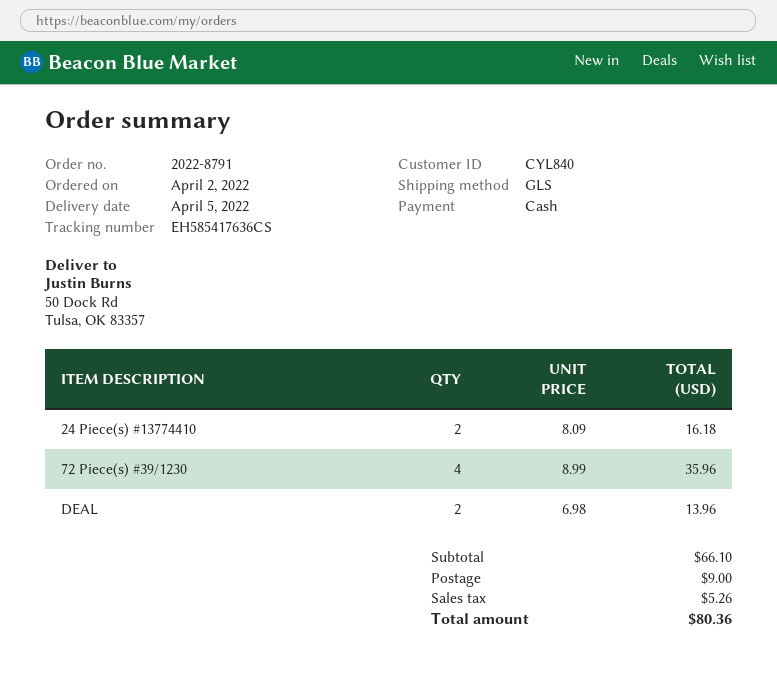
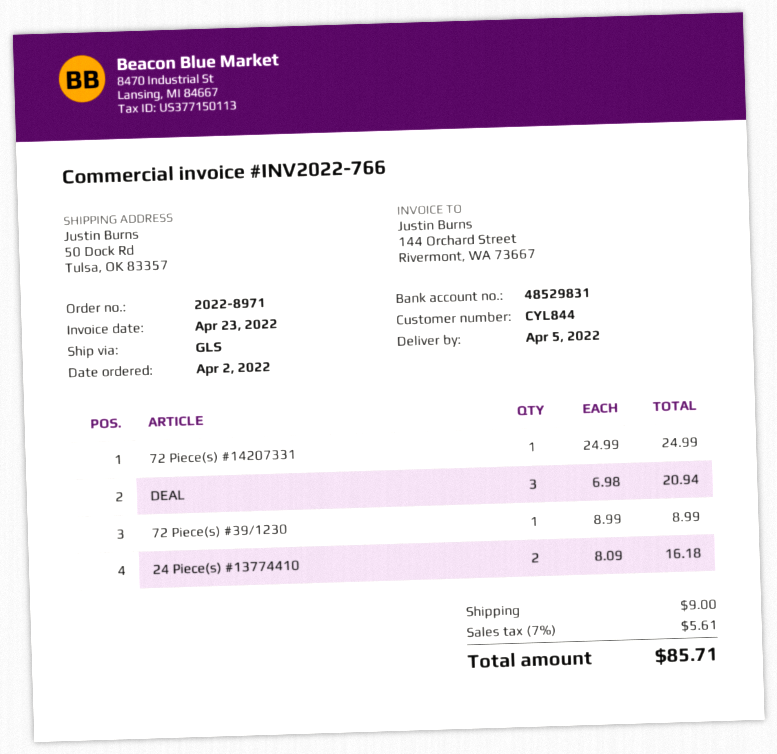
order number: 2022-8791 -> 2022-8971
customer number: CYL840 -> CYL844
72 Piece(s) #39/1230: 4 x 8.99 = 35.96 -> 1 x 8.99 = 8.99
DEAL: 2 x 6.98 = 13.96 -> 3 x 6.98 = 20.94
72 Piece(s) #14207331: none -> 1 x 24.99 = 24.99
tax: 5.26 -> 5.61
total: 80.36 -> 85.71

